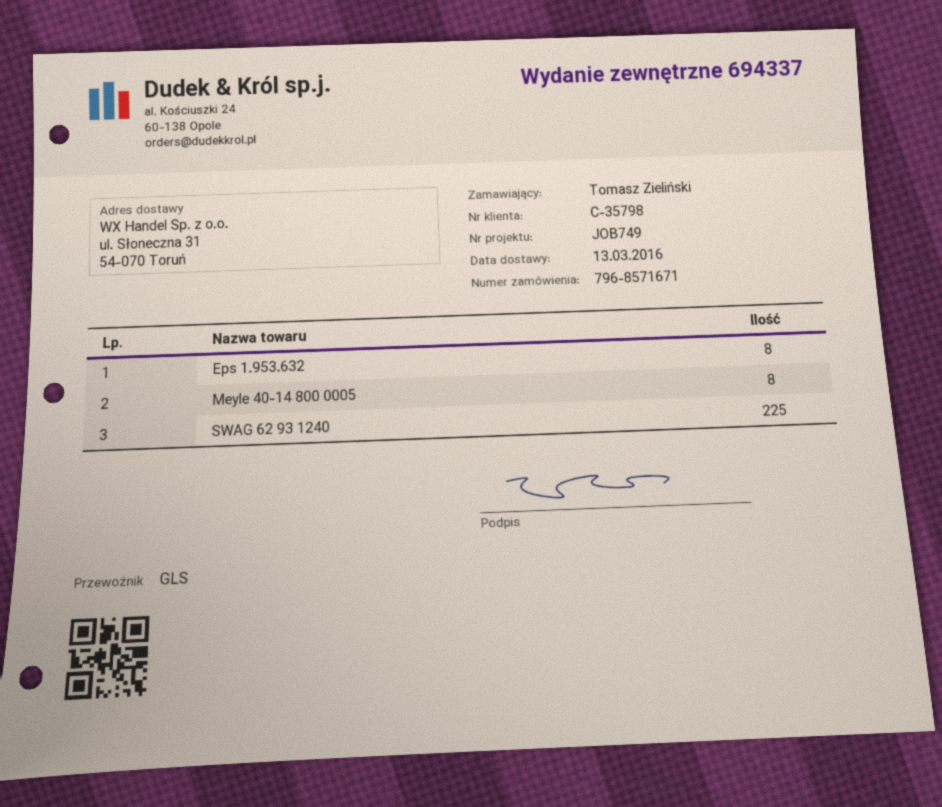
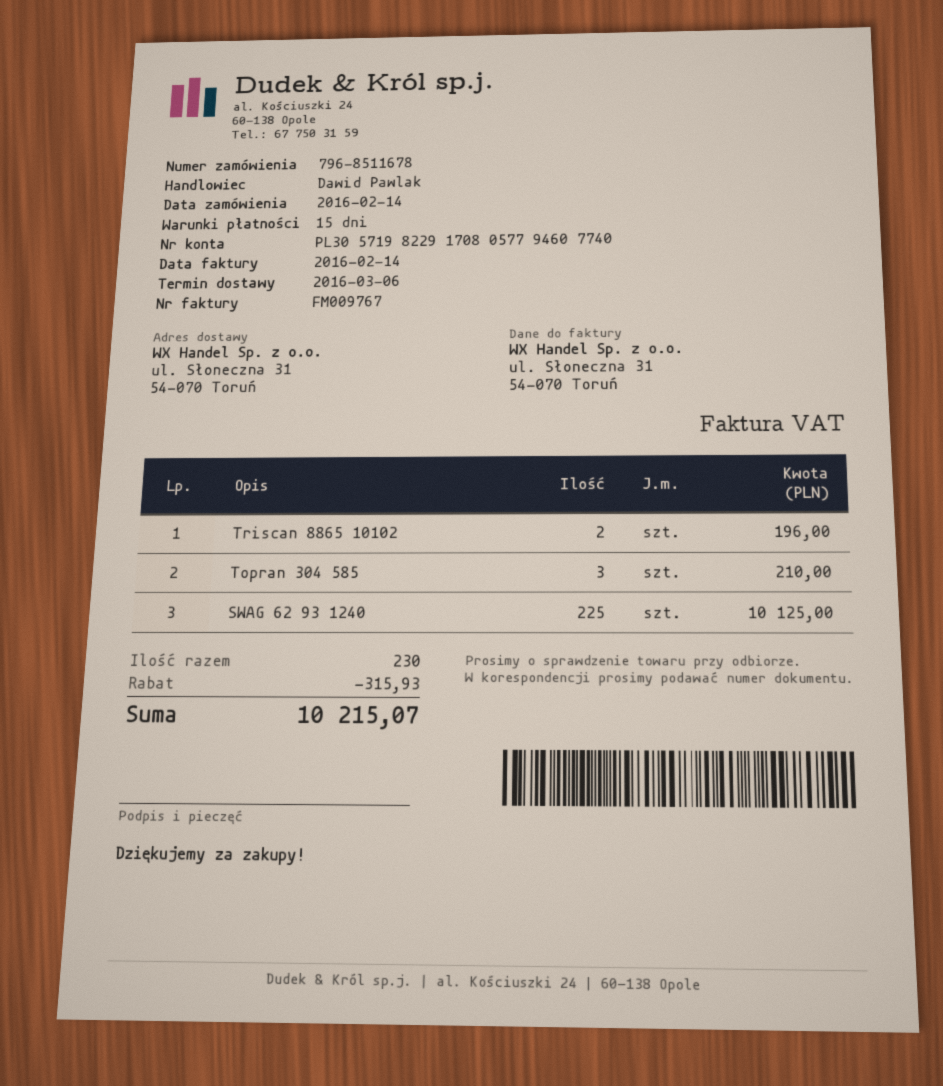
order number: 796-8571671 -> 796-8511678
delivery date: 2016-03-13 -> 2016-03-06
Eps 1.953.632: 8 -> none
Meyle 40-14 800 0005: 8 -> none
Triscan 8865 10102: none -> 2
Topran 304 585: none -> 3

